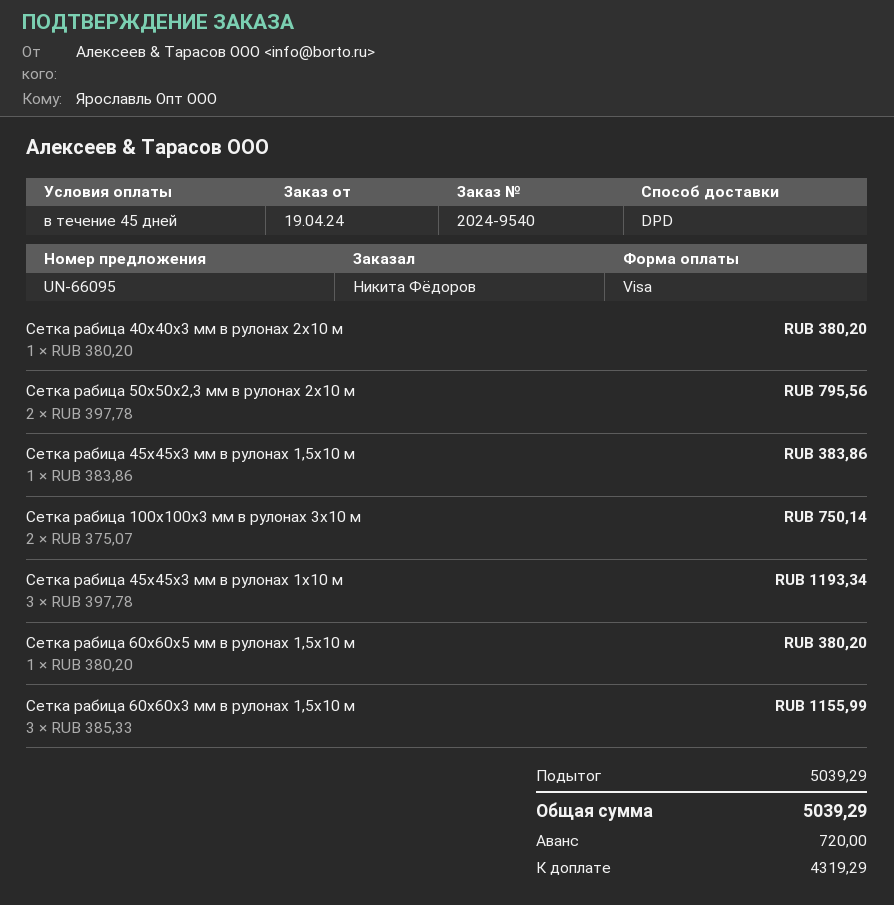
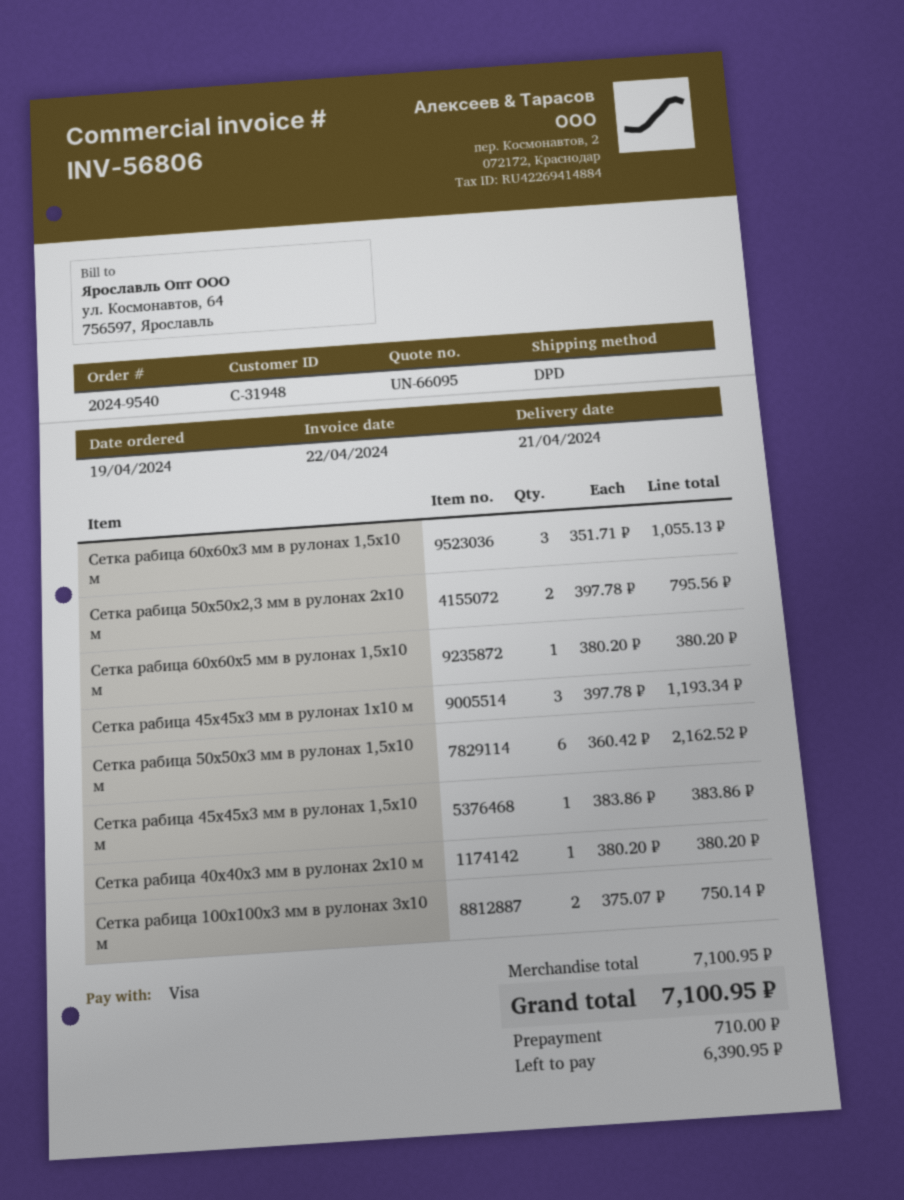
Сетка рабица 60х60х3 мм в рулонах 1,5х10 м: 3 x 385.33 = 1155.99 -> 3 x 351.71 = 1055.13
Сетка рабица 50х50х3 мм в рулонах 1,5х10 м: none -> 6 x 360.42 = 2162.52
subtotal: 5039.29 -> 7100.95
total: 5039.29 -> 7100.95
deposit: 720.00 -> 710.00
balance: 4319.29 -> 6390.95

